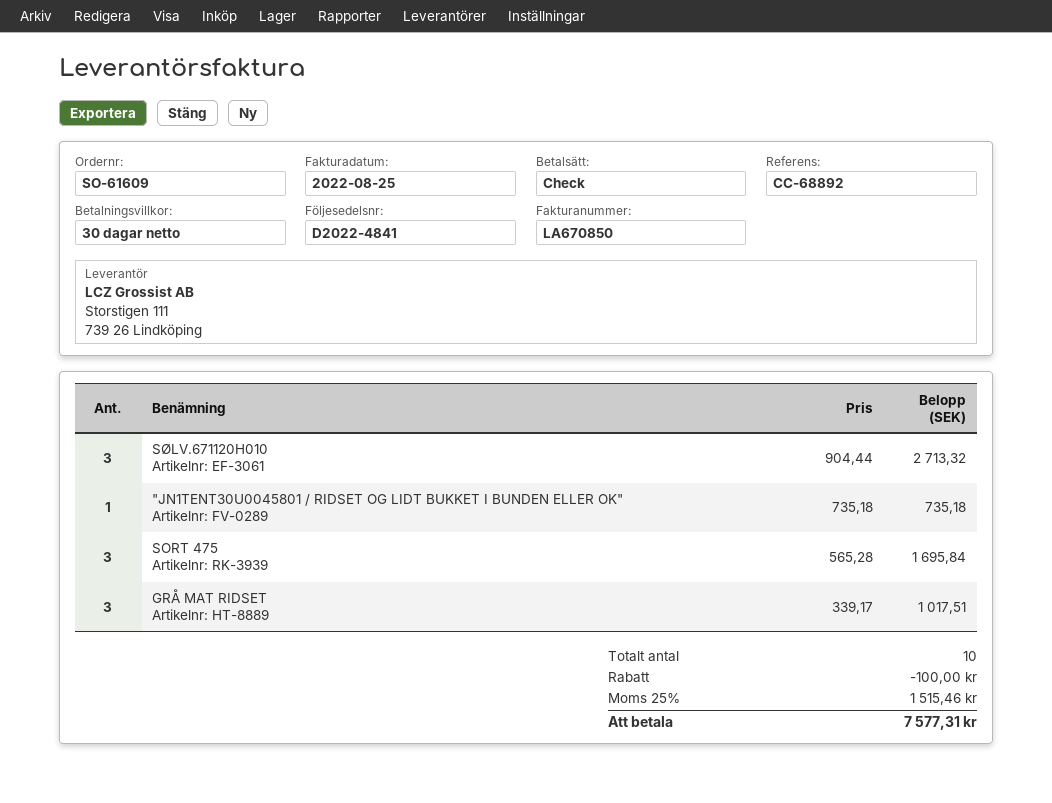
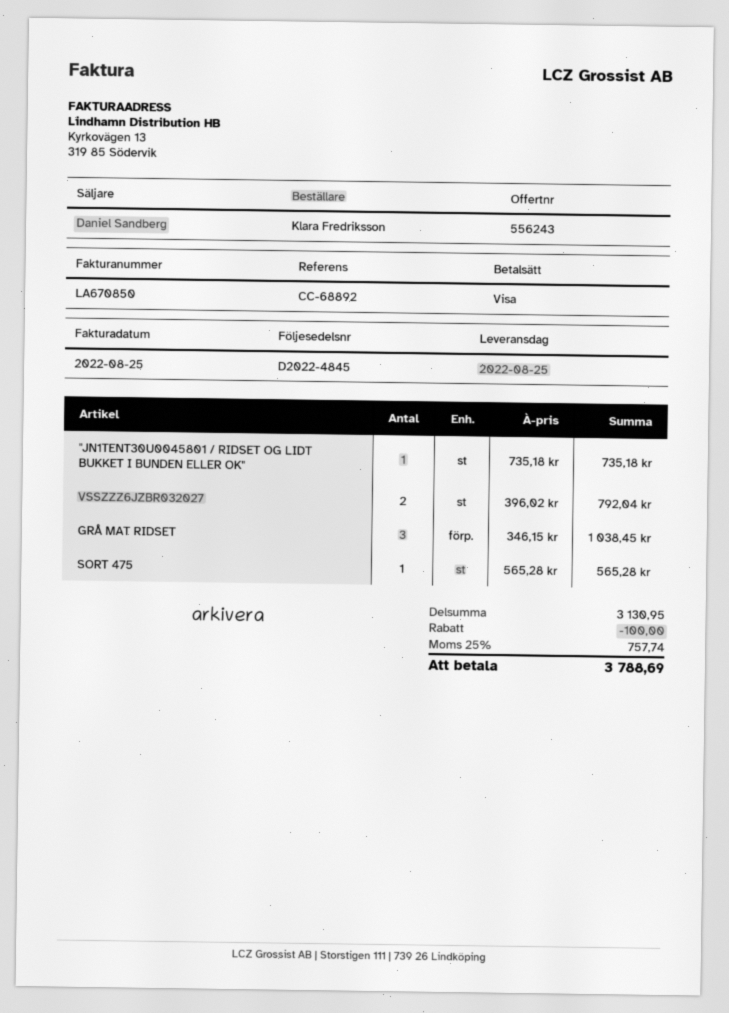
delivery note number: D2022-4841 -> D2022-4845
payment method: cheque -> Visa
SØLV.671120H010: 3 x 904.44 = 2713.32 -> none
SORT 475: 3 x 565.28 = 1695.84 -> 1 x 565.28 = 565.28
GRÅ MAT RIDSET: 3 x 339.17 = 1017.51 -> 3 x 346.15 = 1038.45
VSSZZZ6JZBR032027: none -> 2 x 396.02 = 792.04
tax: 25% = 1515.46 -> 25% = 757.74
total: 7577.31 -> 3788.69

